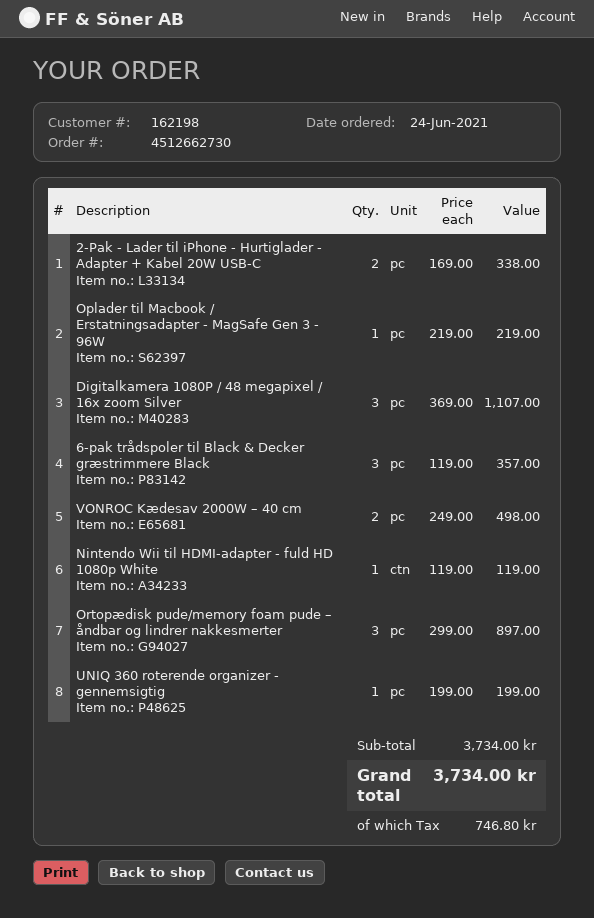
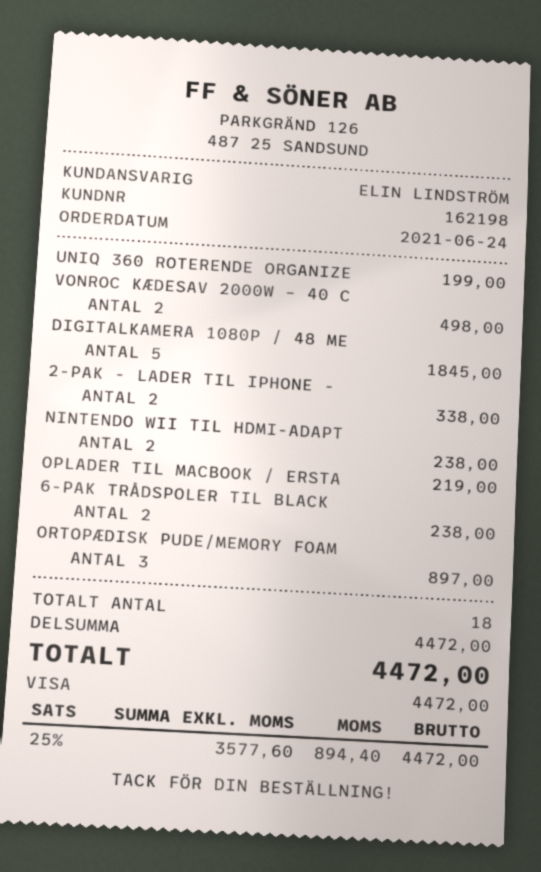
Digitalkamera 1080P / 48 megapixel / 16x zoom Silver: 3 for 1107.00 -> 5 for 1845.00
6-pak trådspoler til Black & Decker græstrimmere Black: 3 for 357.00 -> 2 for 238.00
Nintendo Wii til HDMI-adapter - fuld HD 1080p White: 1 for 119.00 -> 2 for 238.00
subtotal: 3734.00 -> 4472.00
tax: 746.80 -> 894.40
total: 3734.00 -> 4472.00

